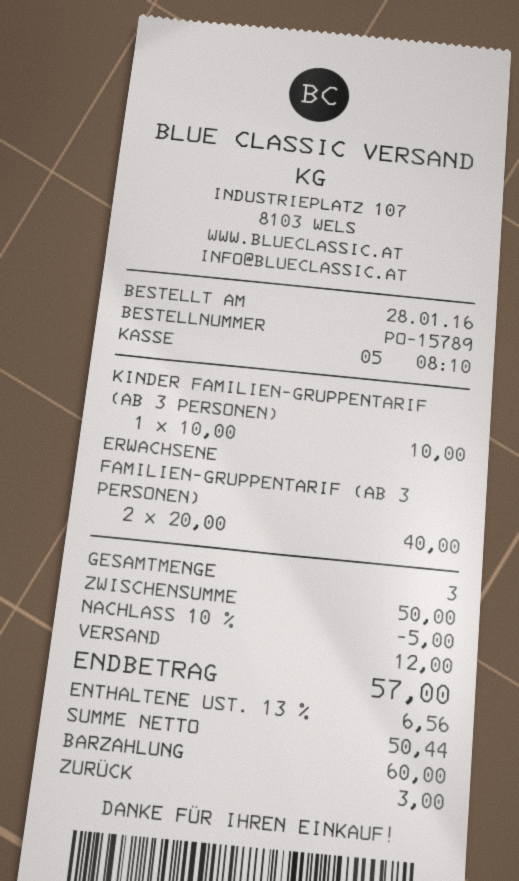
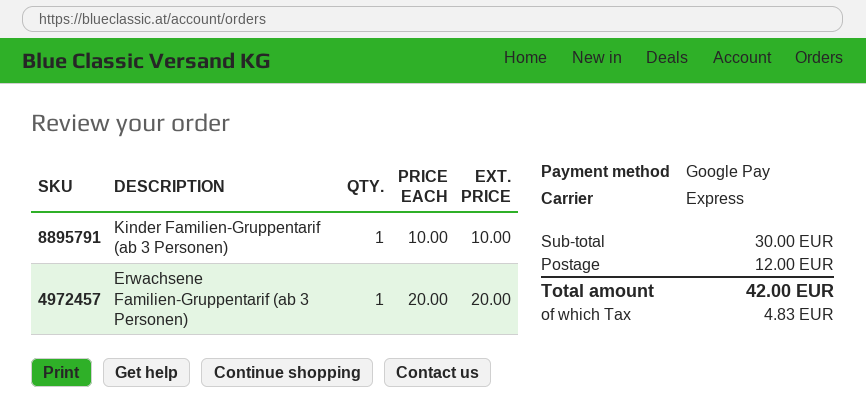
payment method: cash -> Google Pay
ERWACHSENE FAMILIEN-GRUPPENTARIF (AB 3 PERSONEN): 2 x 20.00 = 40.00 -> 1 x 20.00 = 20.00
subtotal: 50.00 -> 30.00
discount: 10% = 5.00 -> none
tax: 6.56 -> 4.83
total: 57.00 -> 42.00

